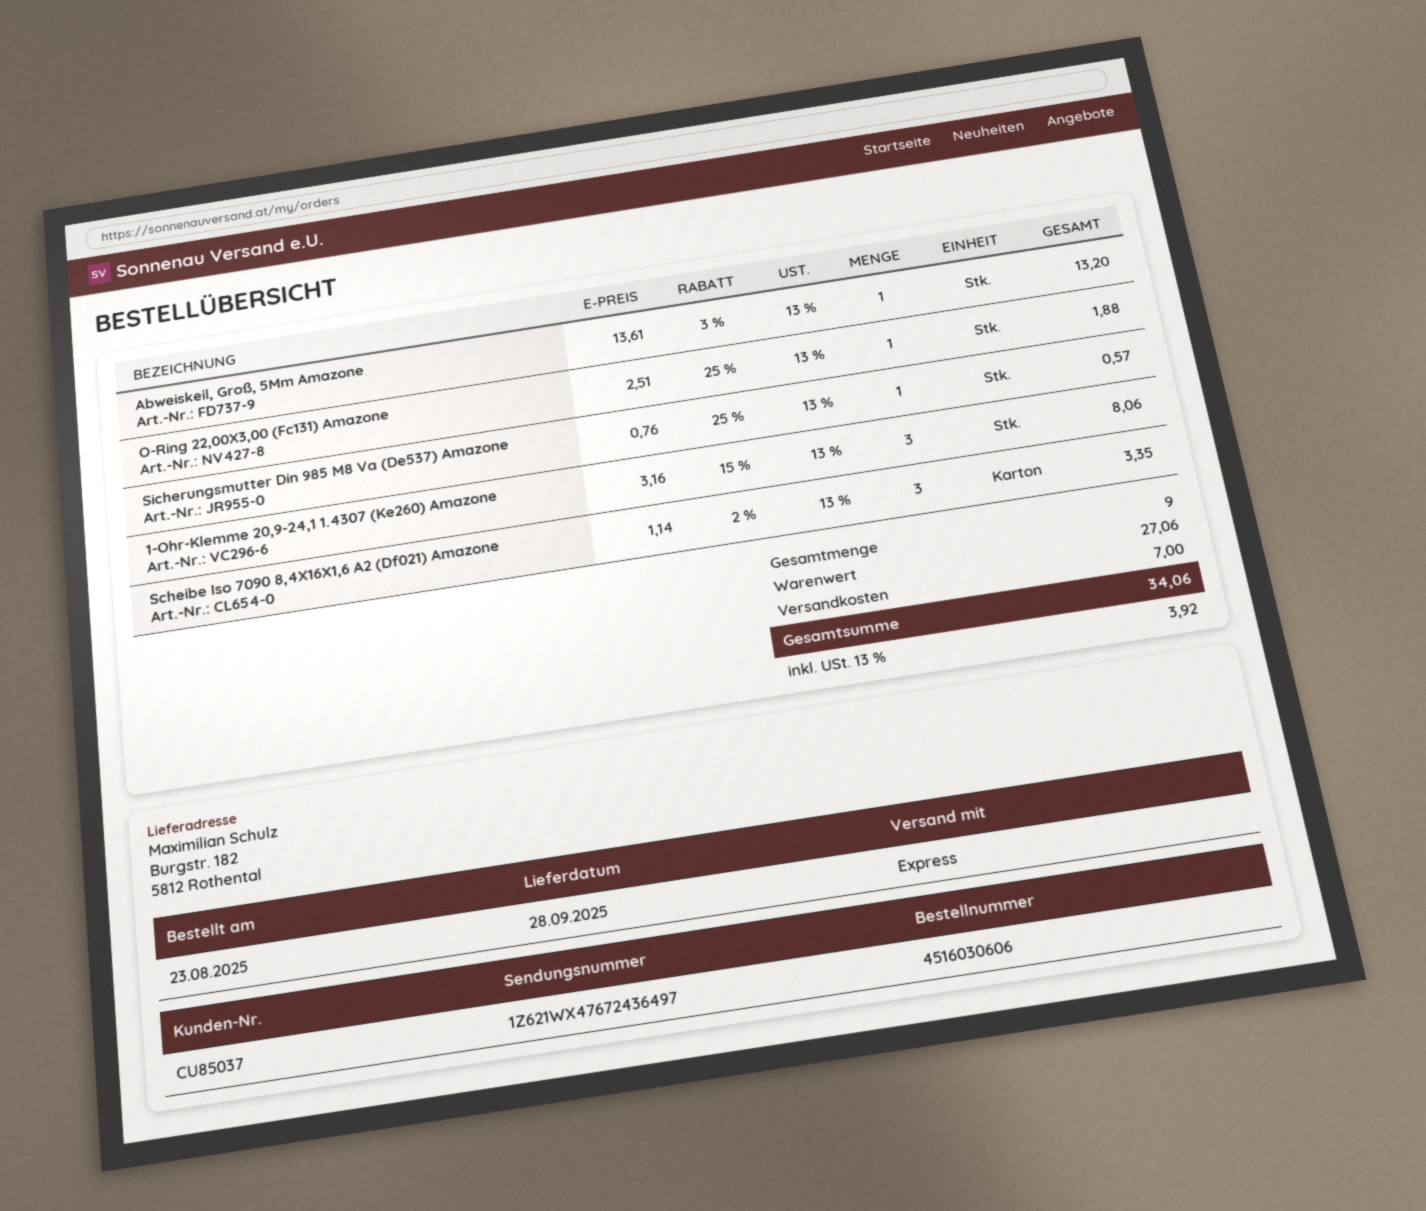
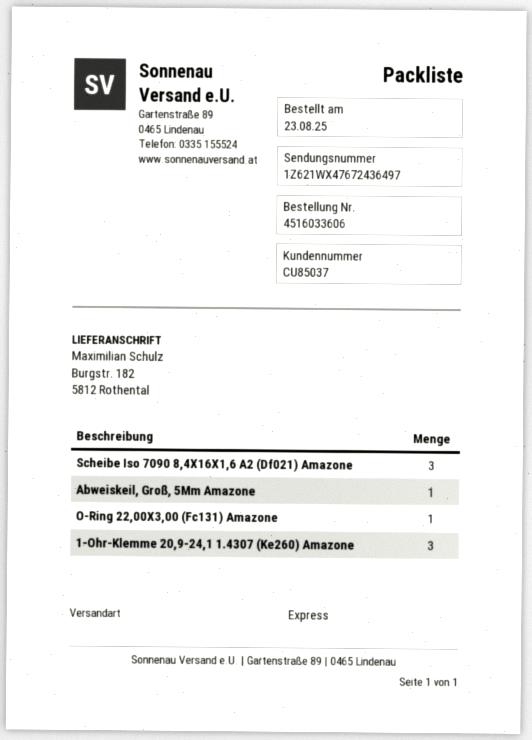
order number: 4516030606 -> 4516033606
Sicherungsmutter Din 985 M8 Va (De537) Amazone: 1 -> none

